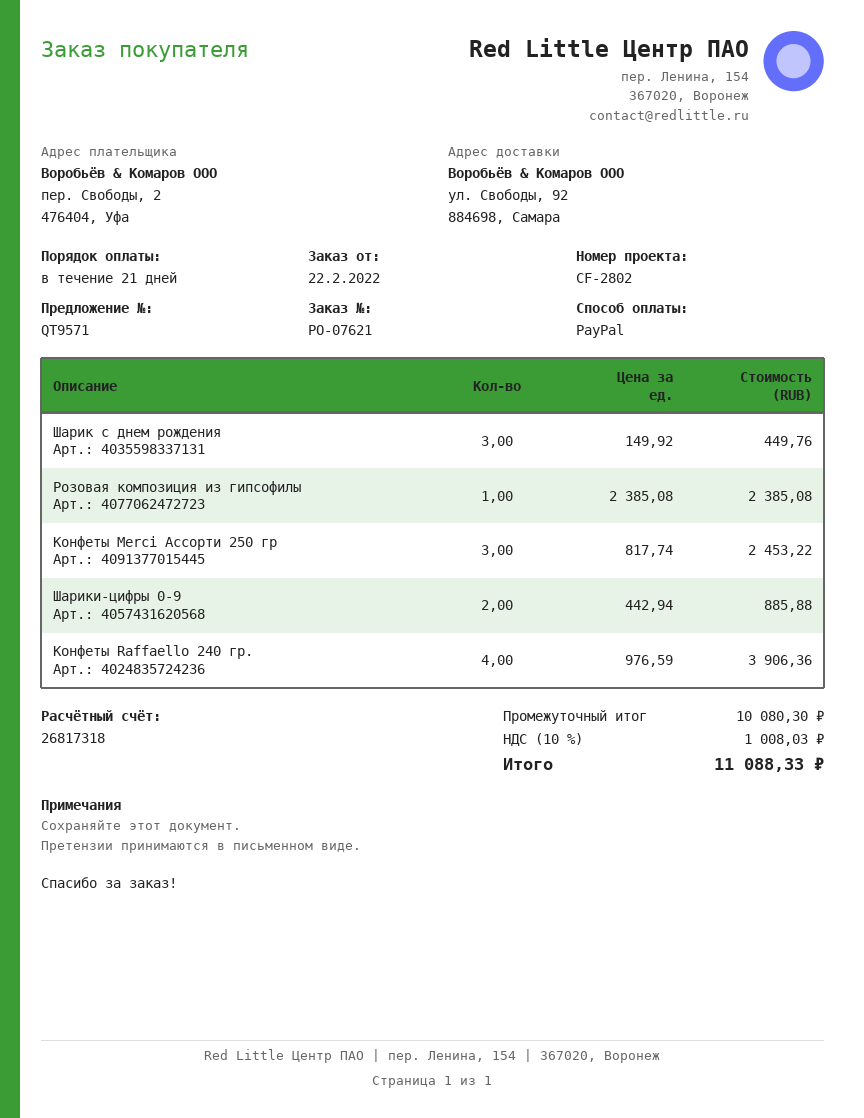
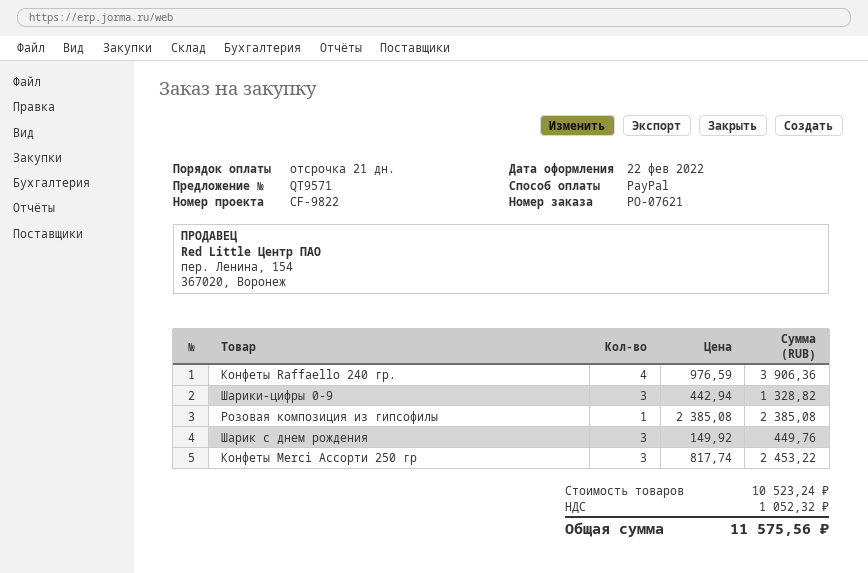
reference: CF-2802 -> CF-9822
Шарики-цифры 0-9: 2 x 442.94 = 885.88 -> 3 x 442.94 = 1328.82
subtotal: 10080.30 -> 10523.24
tax: 1008.03 -> 1052.32
total: 11088.33 -> 11575.56

